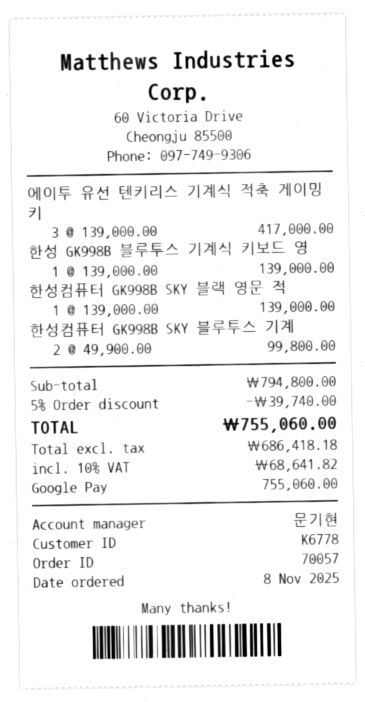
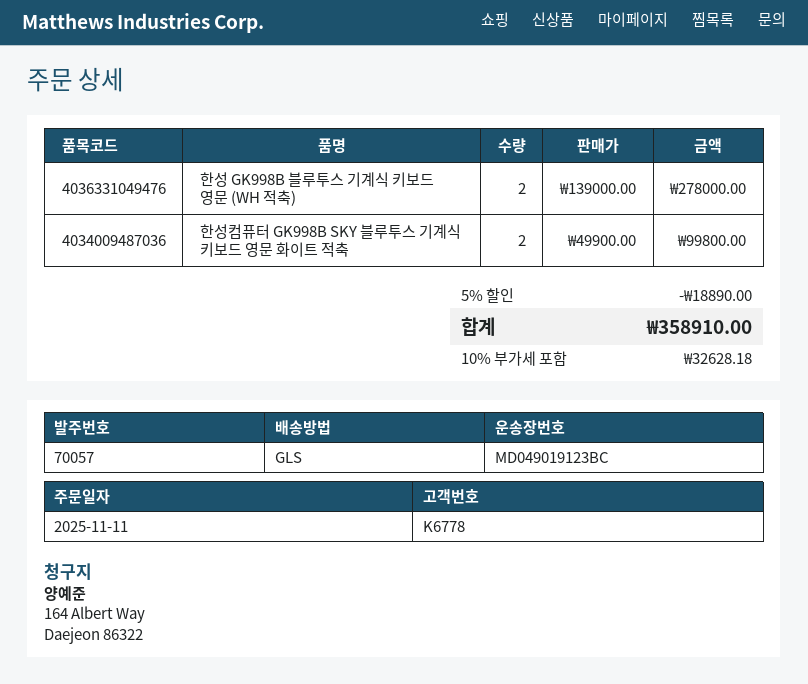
order date: 2025-11-08 -> 2025-11-11
에이투 유선 텐키리스 기계식 적축 게이밍 키: 3 x 139000.00 = 417000.00 -> none
한성 GK998B 블루투스 기계식 키보드 영: 1 x 139000.00 = 139000.00 -> 2 x 139000.00 = 278000.00
한성컴퓨터 GK998B SKY 블랙 영문 적: 1 x 139000.00 = 139000.00 -> none
discount: 5% = 39740.00 -> 5% = 18890.00
tax: 10% = 68641.82 -> 10% = 32628.18
total: 755060.00 -> 358910.00

